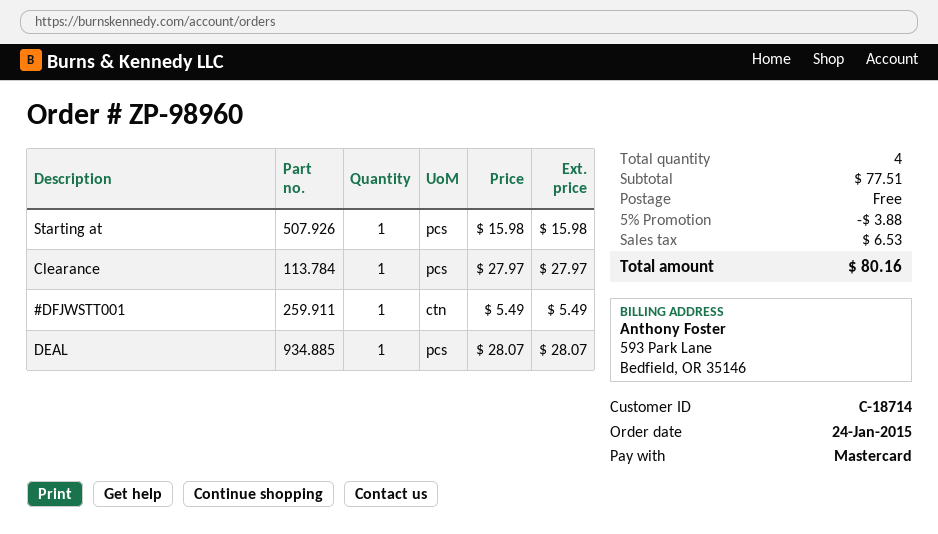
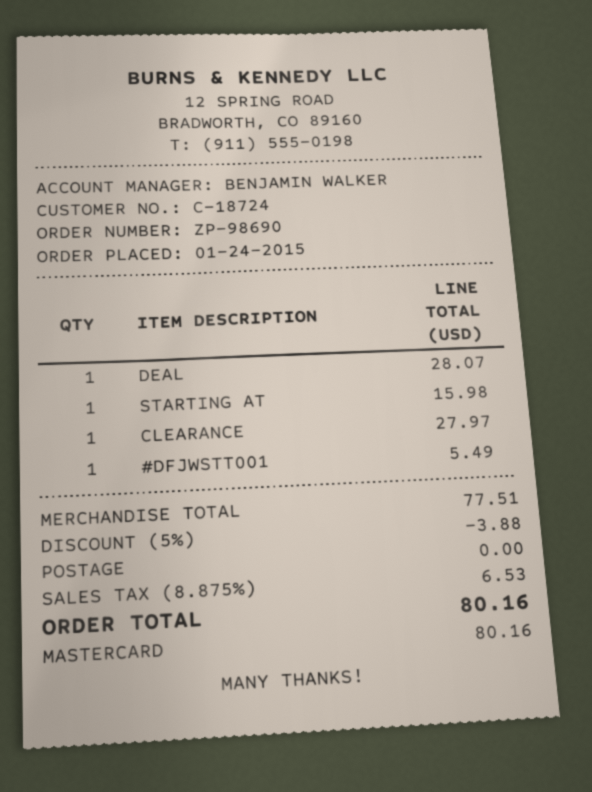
order number: ZP-98960 -> ZP-98690
customer number: C-18714 -> C-18724

